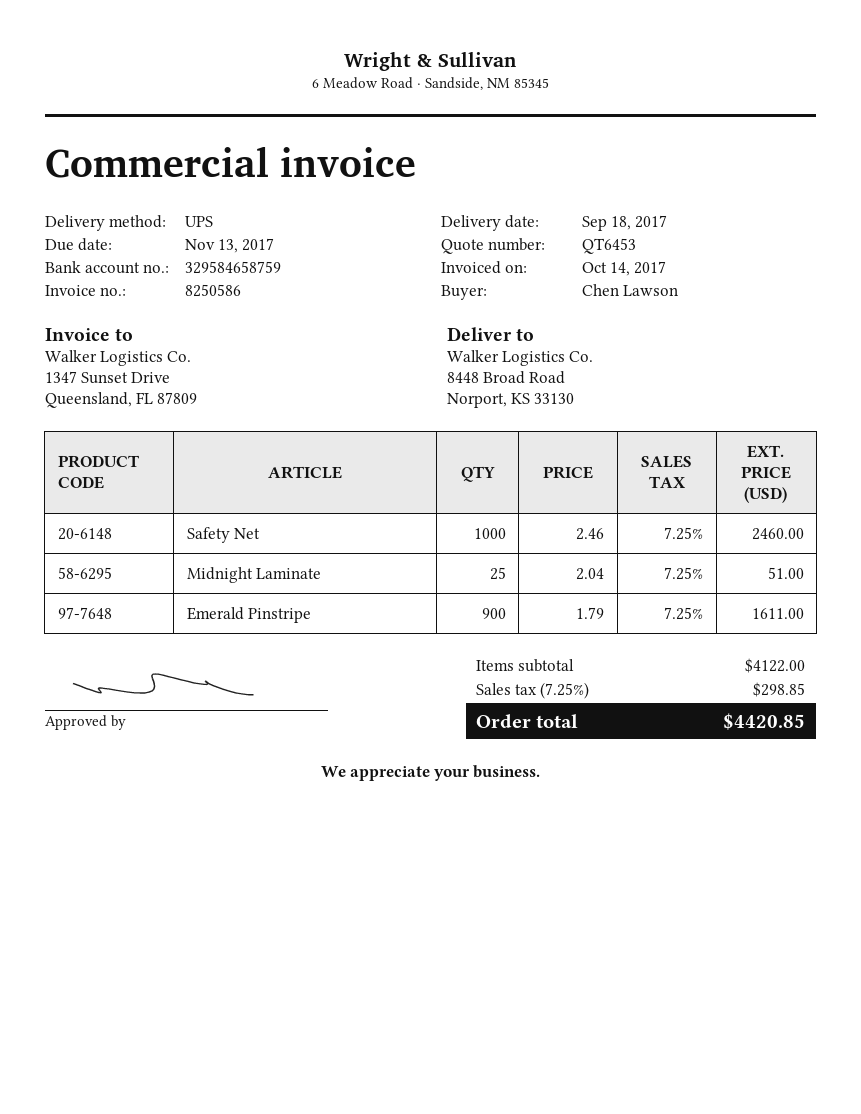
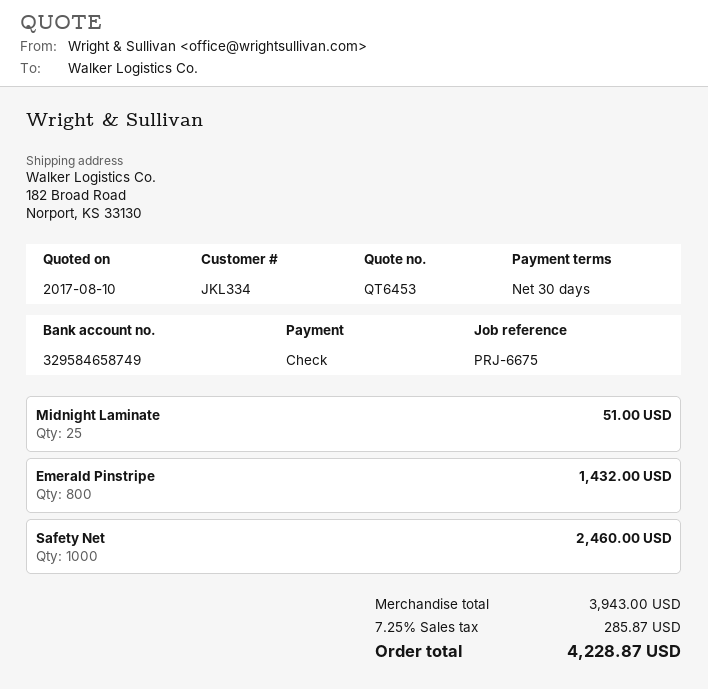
bank account: 329584658759 -> 329584658749
ship to: 8448 Broad Road, Norport, KS 33130 -> 182 Broad Road, Norport, KS 33130
Emerald Pinstripe: 900 for 1611.00 -> 800 for 1432.00
subtotal: 4122.00 -> 3943.00
tax: 7.25% = 298.85 -> 7.25% = 285.87
total: 4420.85 -> 4228.87

